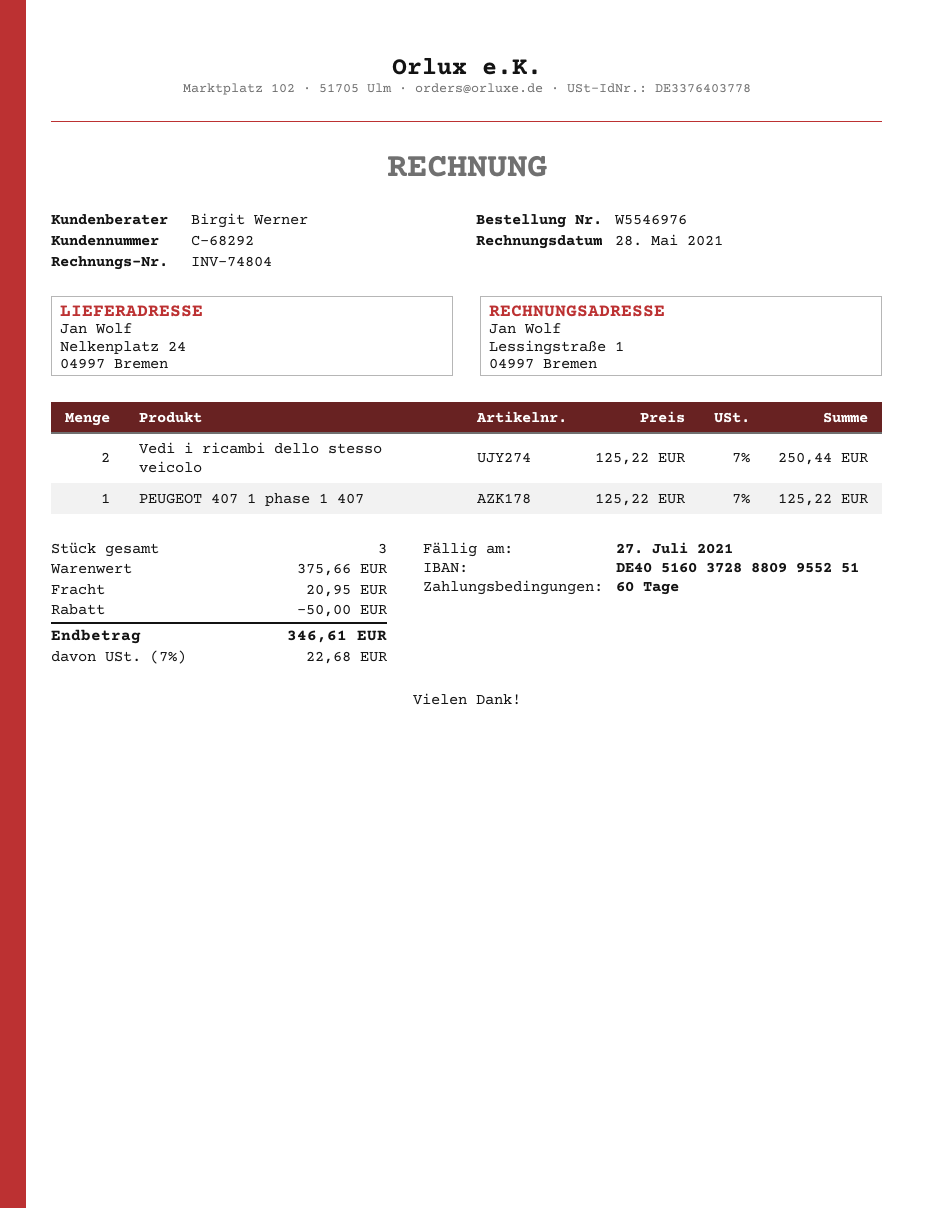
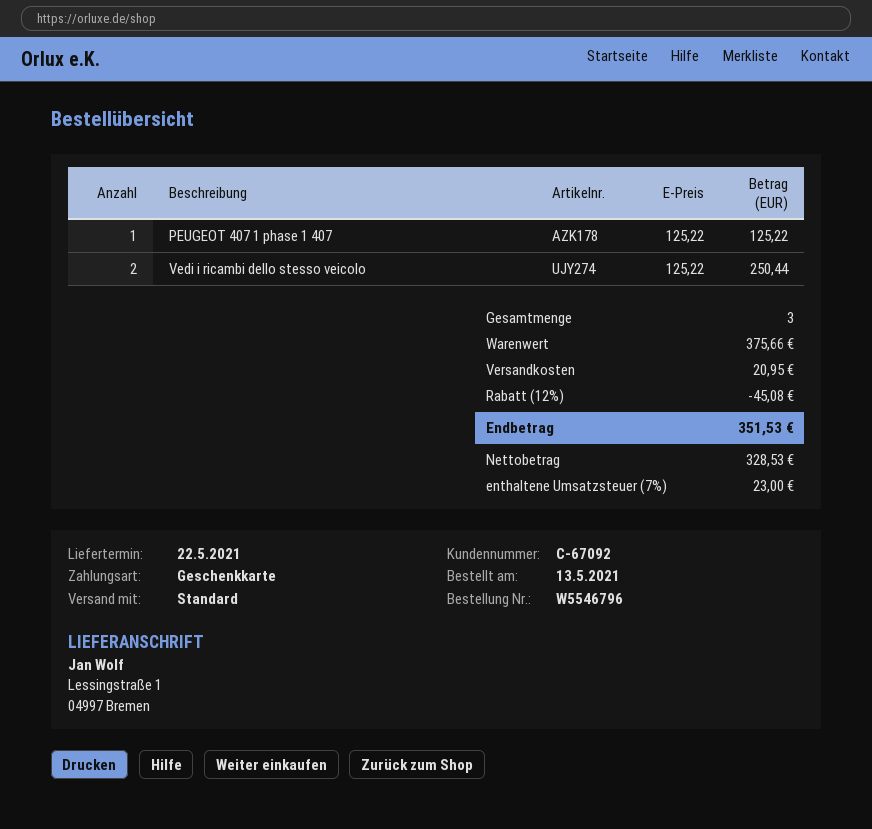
order number: W5546976 -> W5546796
customer number: C-68292 -> C-67092
ship to: Nelkenplatz 24, 04997 Bremen -> Lessingstraße 1, 04997 Bremen
discount: 50.00 -> 45.08
tax: 7% = 22.68 -> 7% = 23.00
total: 346.61 -> 351.53

